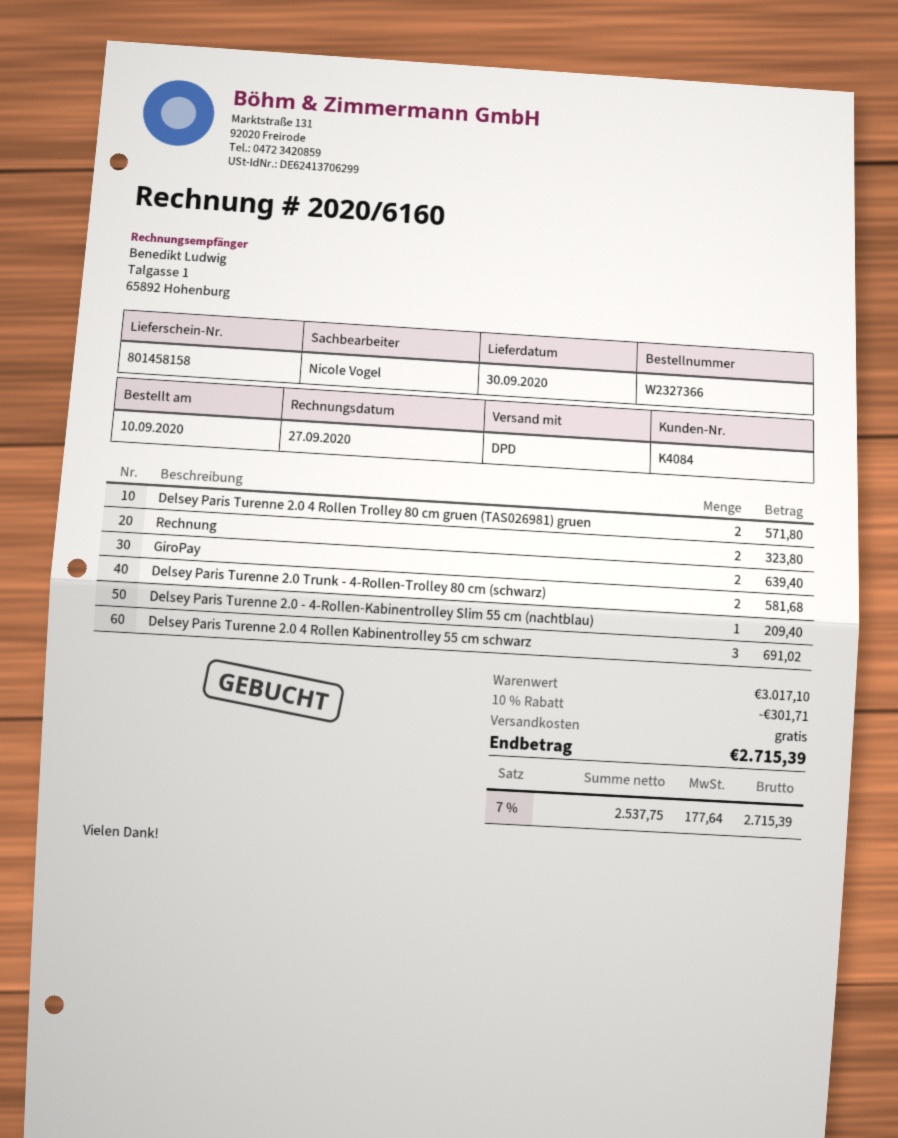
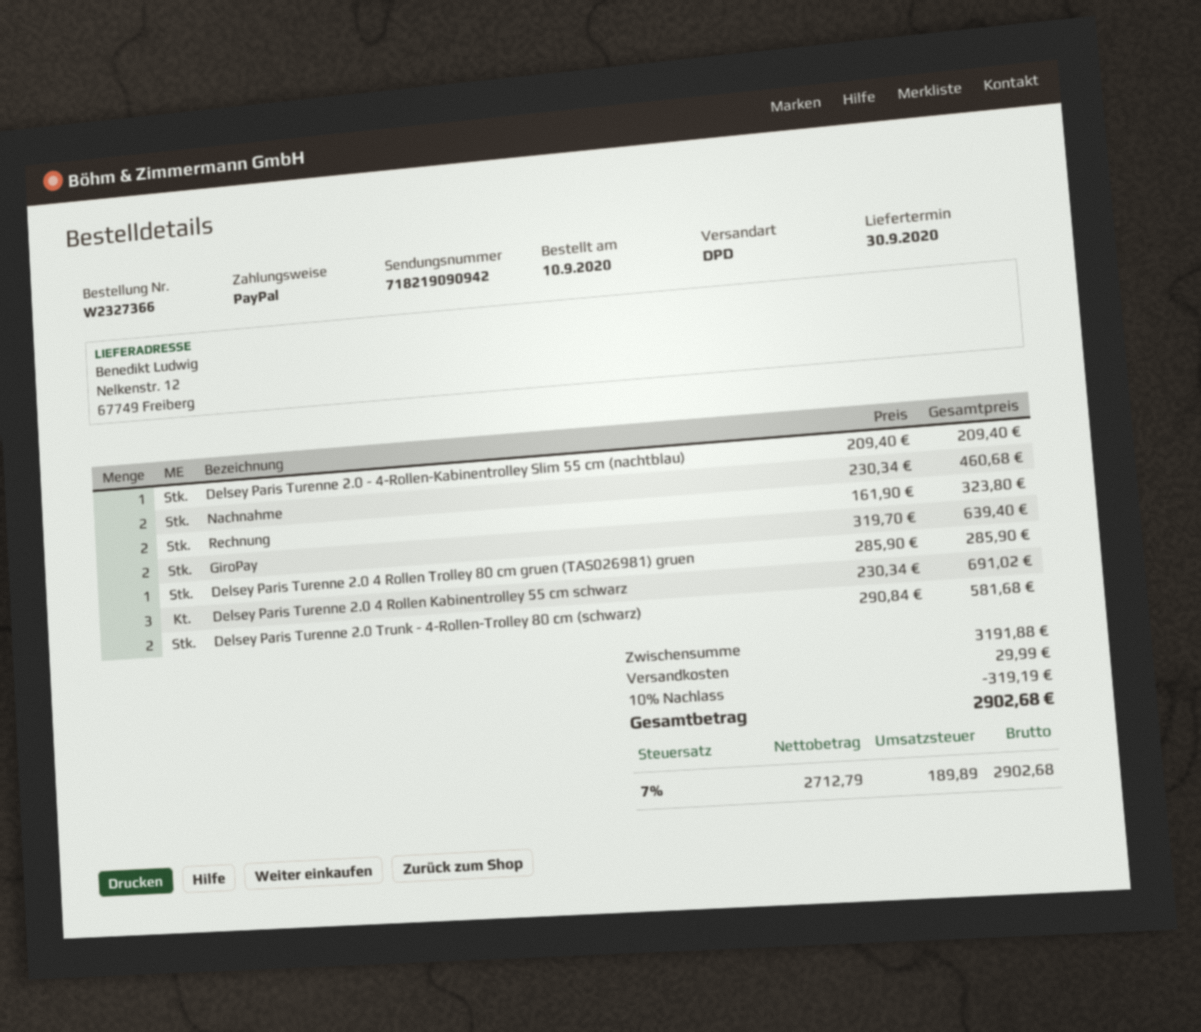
Delsey Paris Turenne 2.0 4 Rollen Trolley 80 cm gruen (TAS026981) gruen: 2 for 571.80 -> 1 for 285.90
Nachnahme: none -> 2 for 460.68
subtotal: 3017.10 -> 3191.88
discount: 10% = 301.71 -> 10% = 319.19
shipping: 0.00 -> 29.99
net: 2537.75 -> 2712.79
tax: 7% = 177.64 -> 7% = 189.89
total: 2715.39 -> 2902.68

